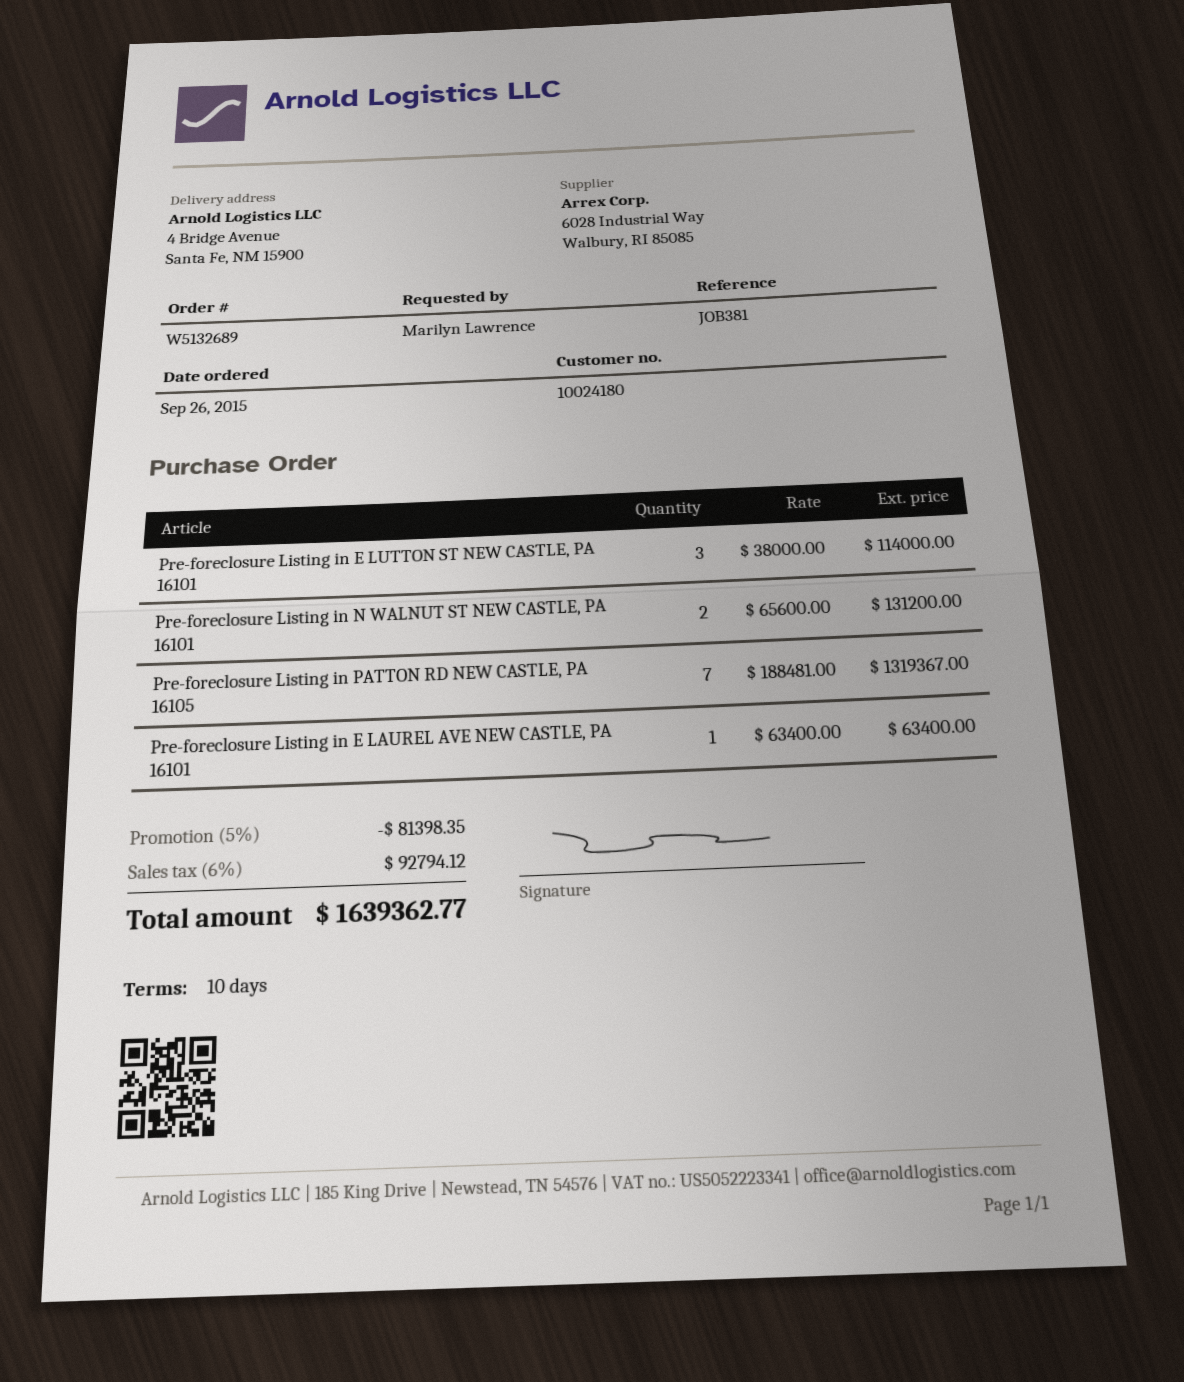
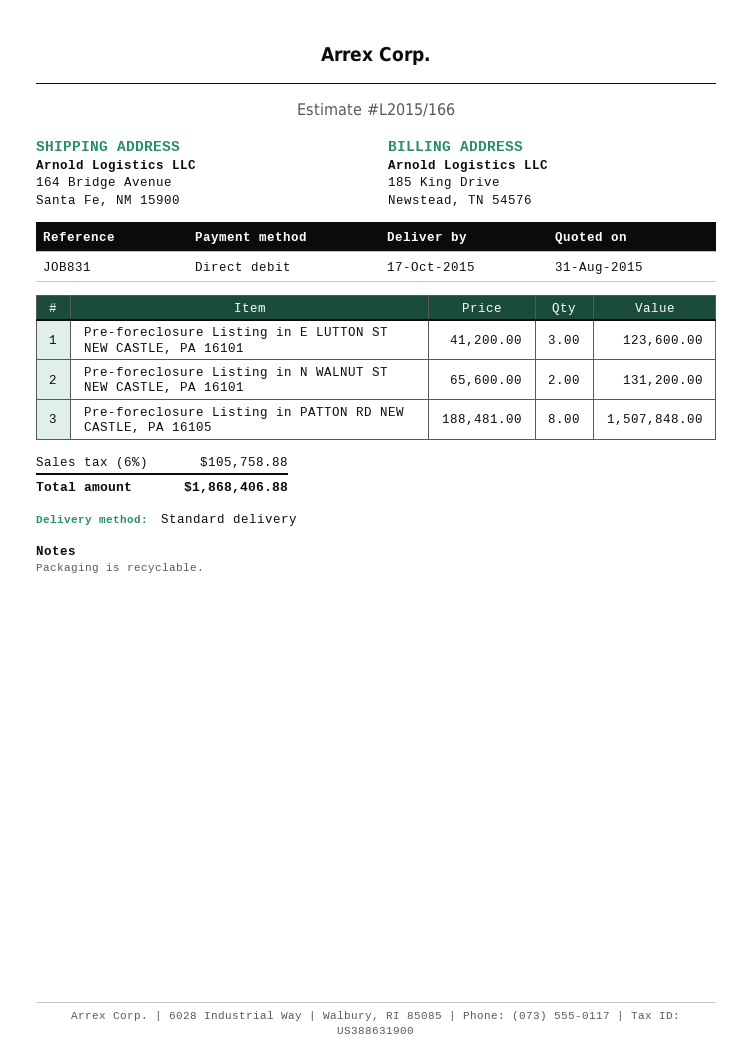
reference: JOB381 -> JOB831
ship to: 4 Bridge Avenue, Santa Fe, NM 15900 -> 164 Bridge Avenue, Santa Fe, NM 15900
Pre-foreclosure Listing in E LUTTON ST NEW CASTLE, PA 16101: 3 x 38000.00 = 114000.00 -> 3 x 41200.00 = 123600.00
Pre-foreclosure Listing in PATTON RD NEW CASTLE, PA 16105: 7 x 188481.00 = 1319367.00 -> 8 x 188481.00 = 1507848.00
Pre-foreclosure Listing in E LAUREL AVE NEW CASTLE, PA 16101: 1 x 63400.00 = 63400.00 -> none
discount: 5% = 81398.35 -> none
tax: 6% = 92794.12 -> 6% = 105758.88
total: 1639362.77 -> 1868406.88

